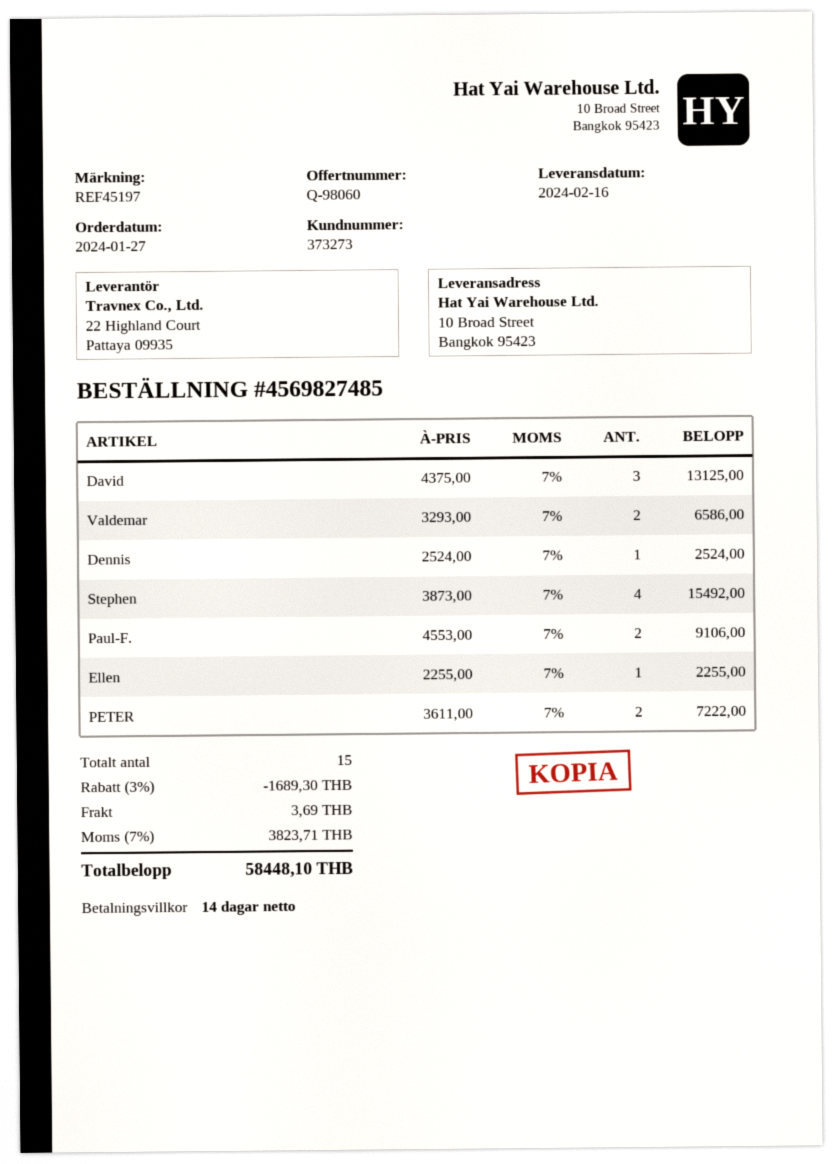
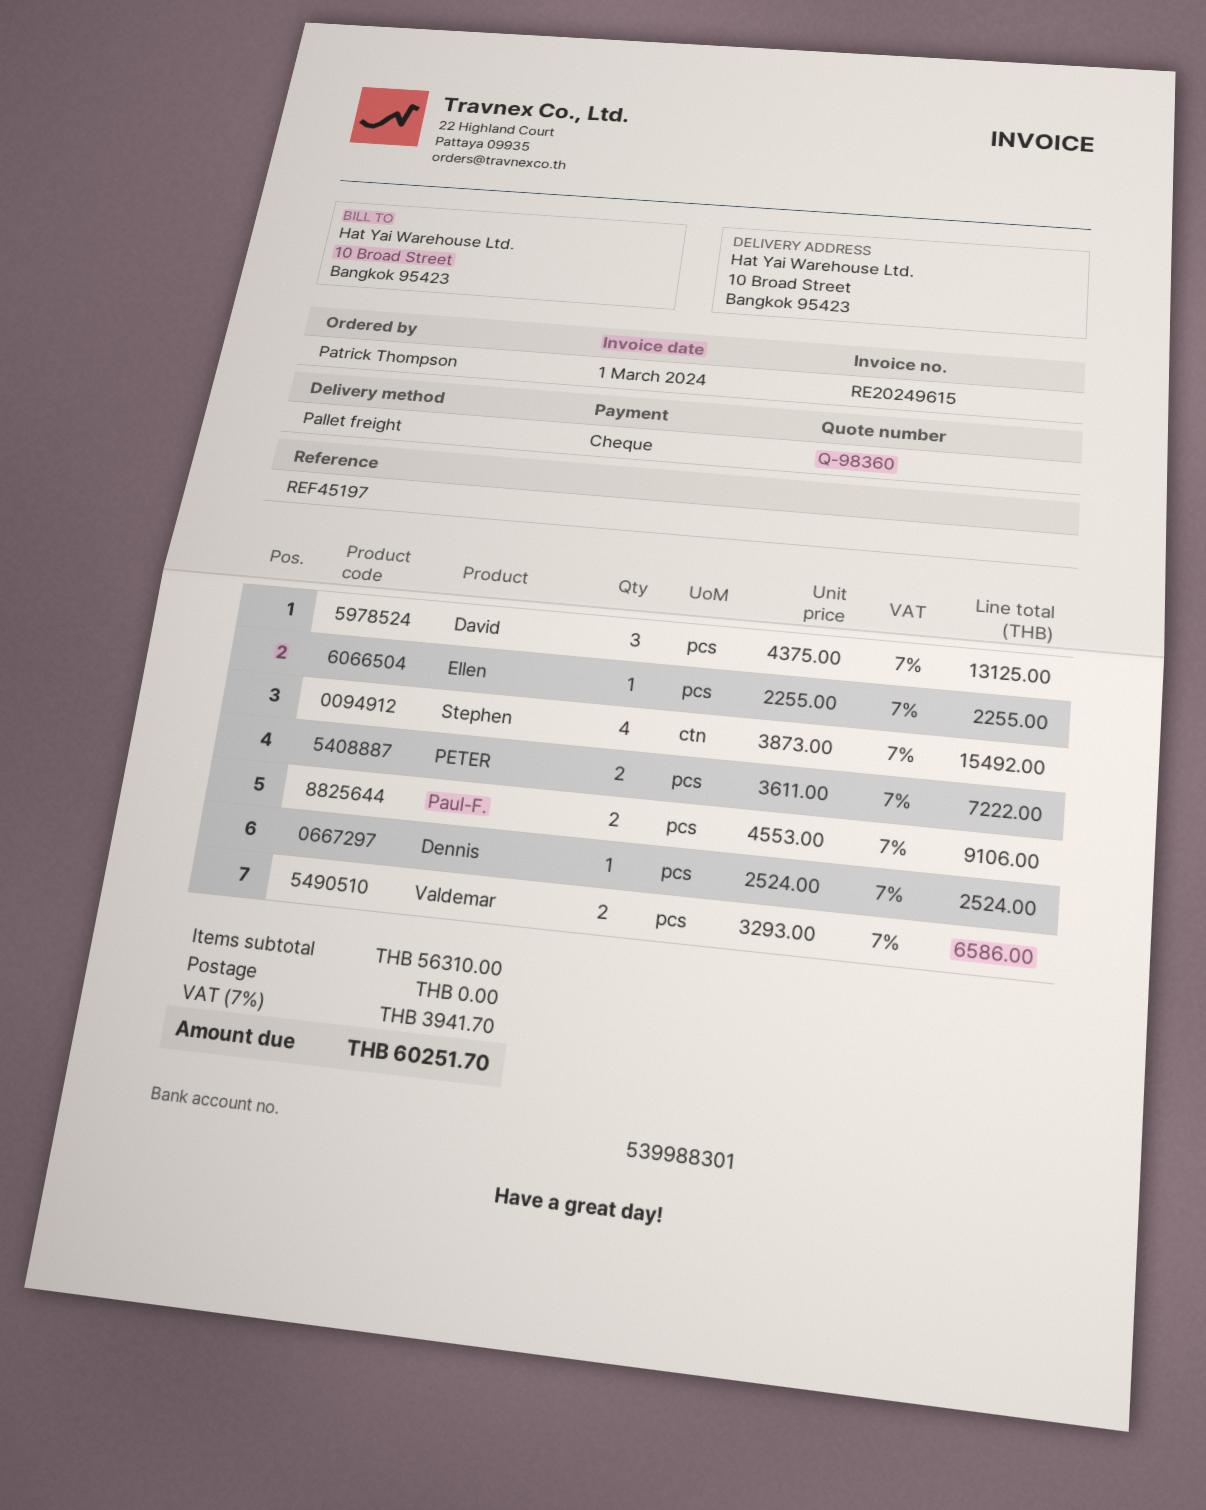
quote number: Q-98060 -> Q-98360
discount: 3% = 1689.30 -> none
shipping: 3.69 -> 0.00
tax: 7% = 3823.71 -> 7% = 3941.70
total: 58448.10 -> 60251.70

